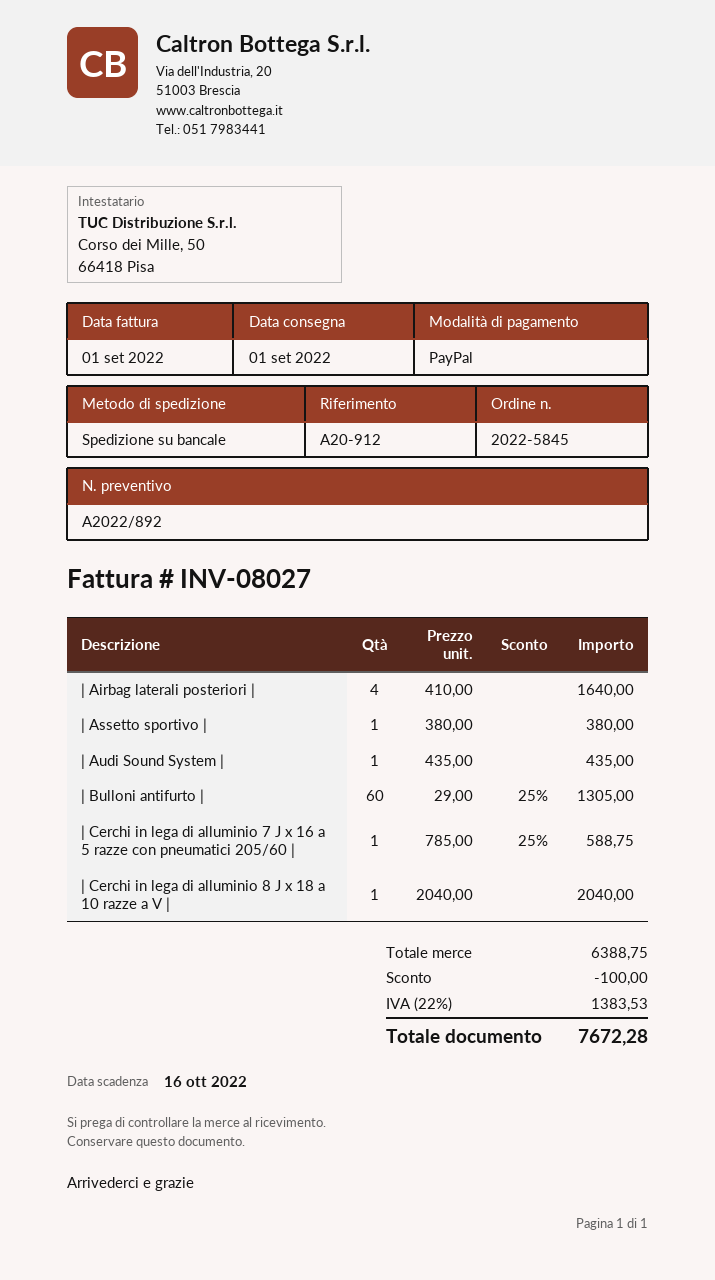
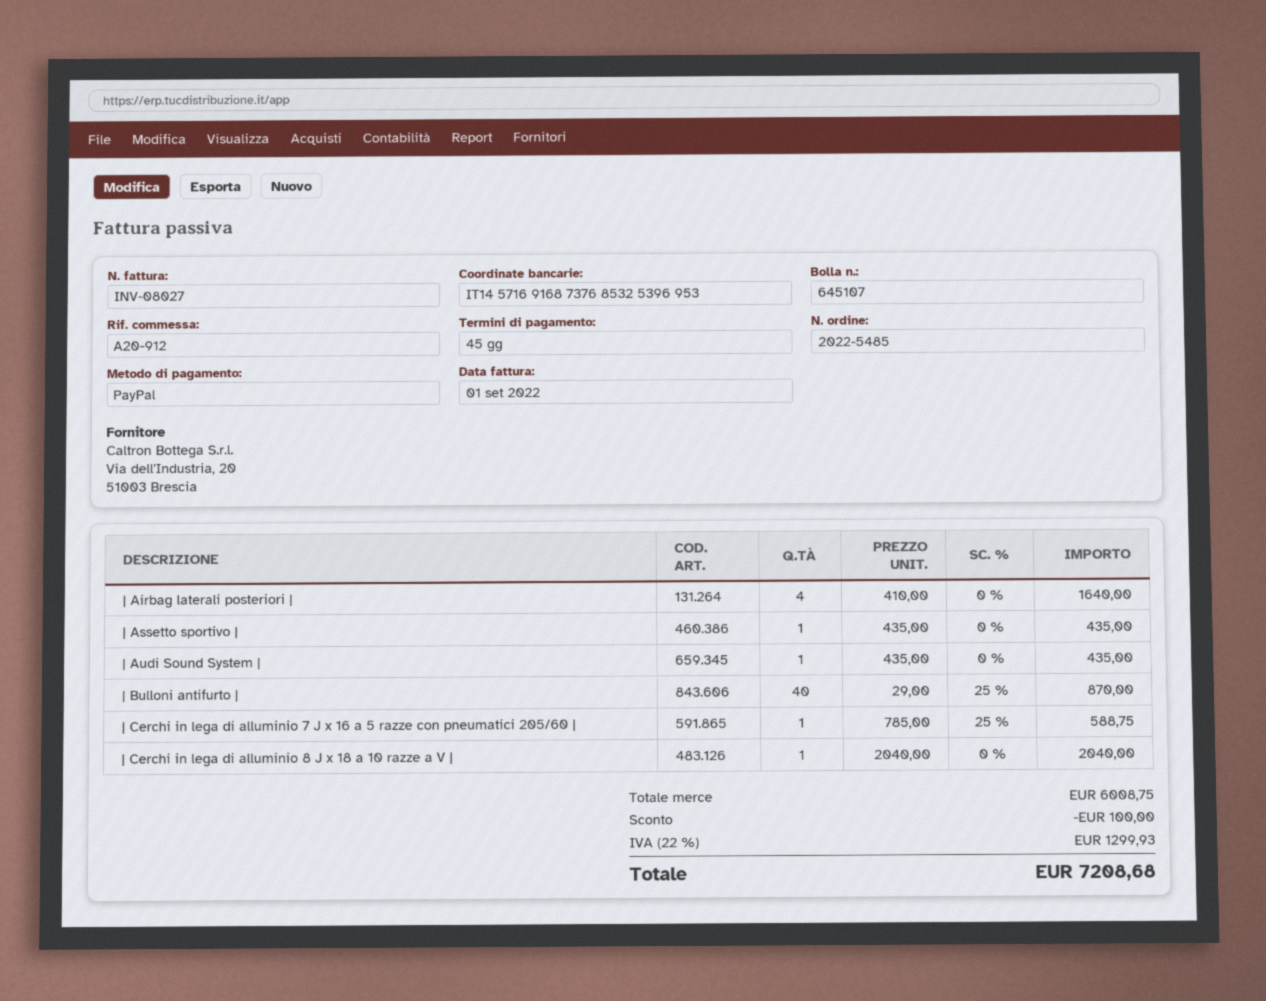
order number: 2022-5845 -> 2022-5485
| Assetto sportivo |: 1 x 380.00 = 380.00 -> 1 x 435.00 = 435.00
| Bulloni antifurto |: 60 x 29.00 - 25% = 1305.00 -> 40 x 29.00 - 25% = 870.00
subtotal: 6388.75 -> 6008.75
tax: 22% = 1383.53 -> 22% = 1299.93
total: 7672.28 -> 7208.68

